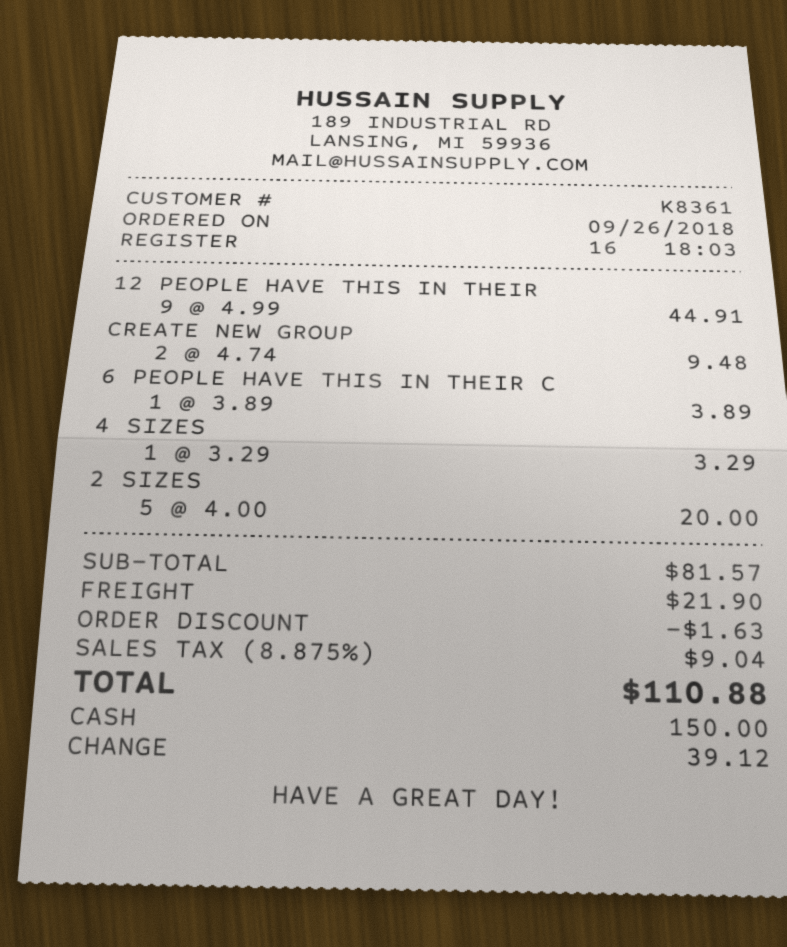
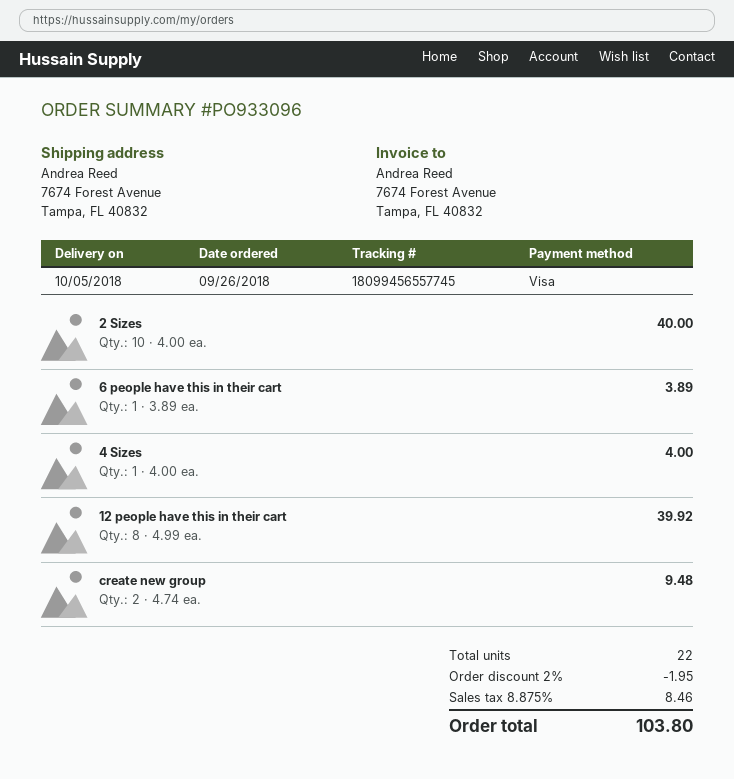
payment method: cash -> Visa
12 PEOPLE HAVE THIS IN THEIR: 9 x 4.99 = 44.91 -> 8 x 4.99 = 39.92
4 SIZES: 1 x 3.29 = 3.29 -> 1 x 4.00 = 4.00
2 SIZES: 5 x 4.00 = 20.00 -> 10 x 4.00 = 40.00
discount: 1.63 -> 1.95
shipping: 21.90 -> none
tax: 8.875% = 9.04 -> 8.875% = 8.46
total: 110.88 -> 103.80

